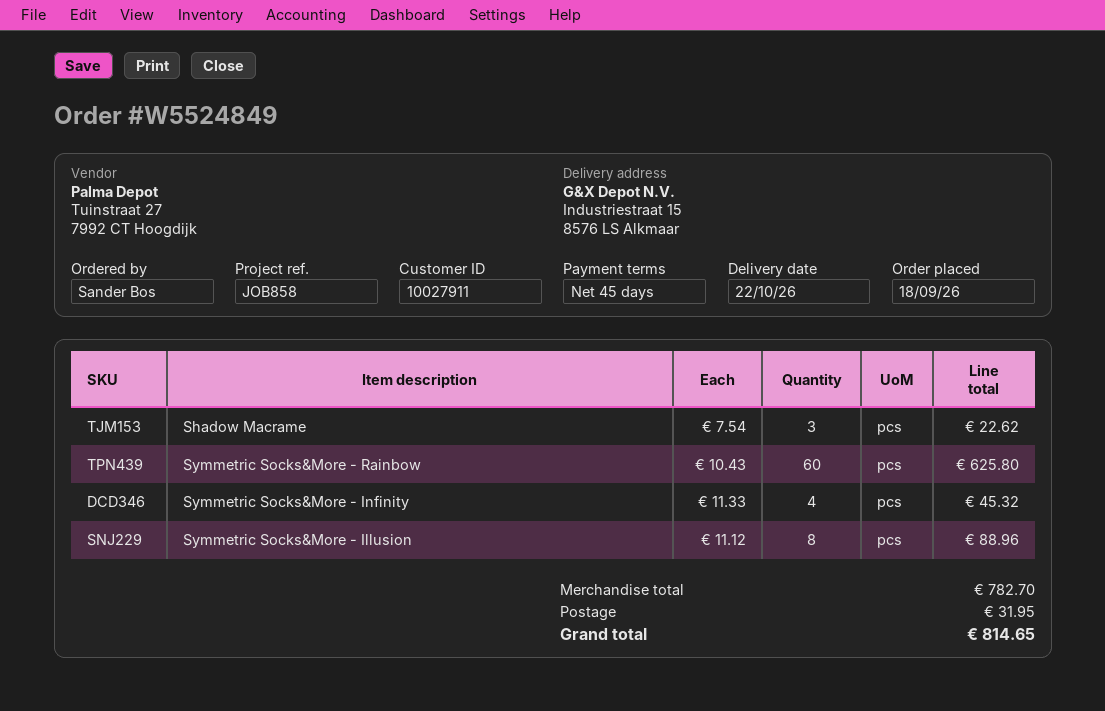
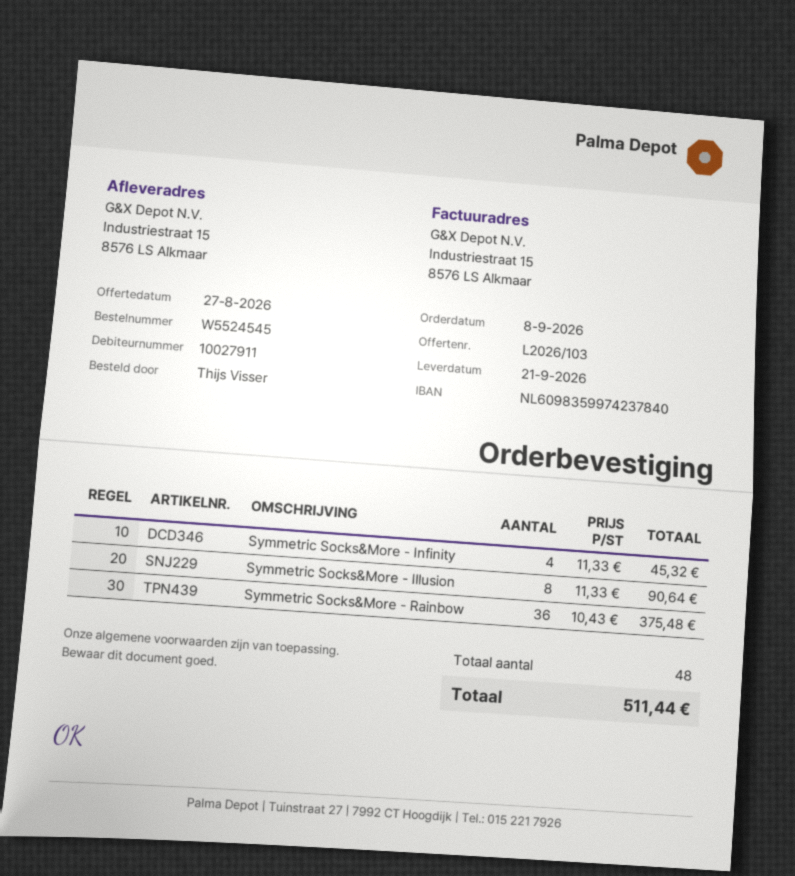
order number: W5524849 -> W5524545
order date: 2026-09-18 -> 2026-09-08
delivery date: 2026-10-22 -> 2026-09-21
ordered by: Sander Bos -> Thijs Visser
Shadow Macrame: 3 x 7.54 = 22.62 -> none
Symmetric Socks&More - Rainbow: 60 x 10.43 = 625.80 -> 36 x 10.43 = 375.48
Symmetric Socks&More - Illusion: 8 x 11.12 = 88.96 -> 8 x 11.33 = 90.64
shipping: 31.95 -> none
total: 814.65 -> 511.44

